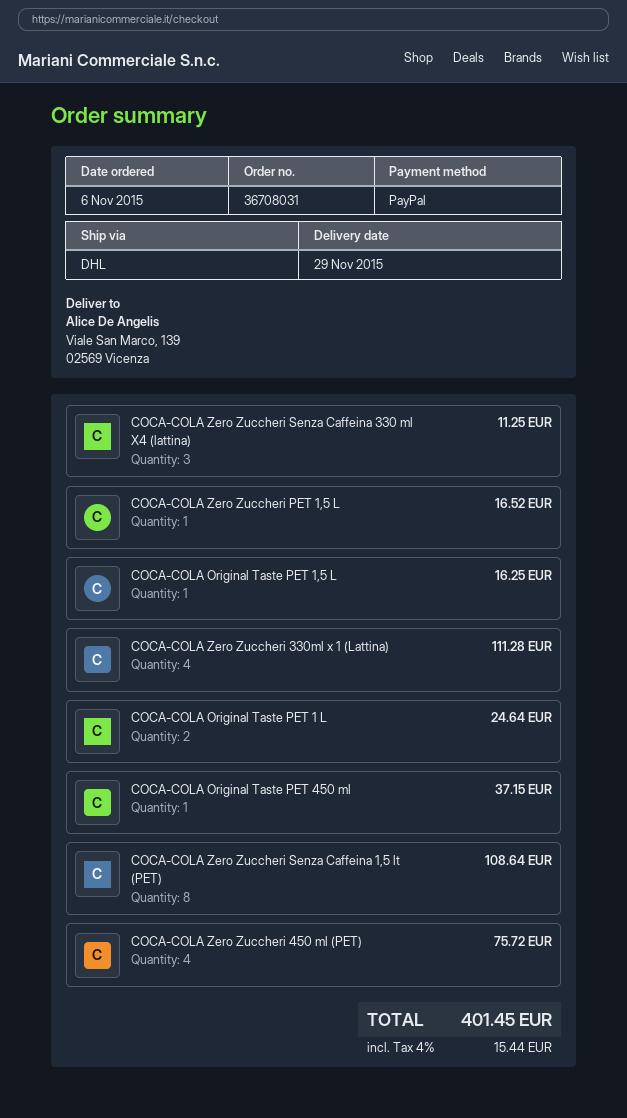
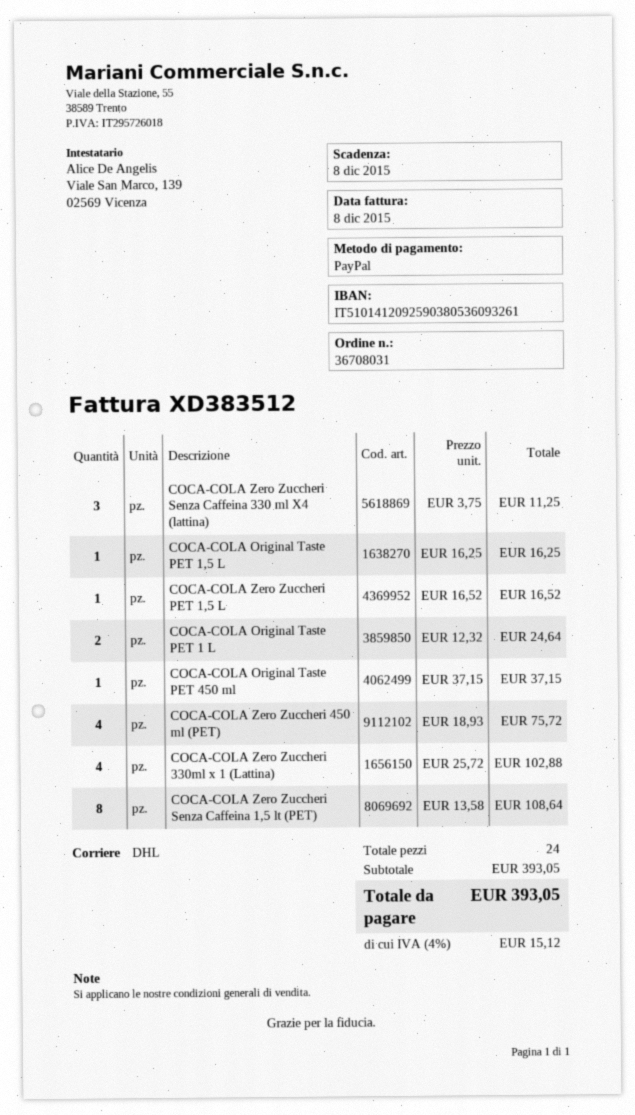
COCA-COLA Zero Zuccheri 330ml x 1 (Lattina): 4 for 111.28 -> 4 for 102.88
tax: 4% = 15.44 -> 4% = 15.12
total: 401.45 -> 393.05

